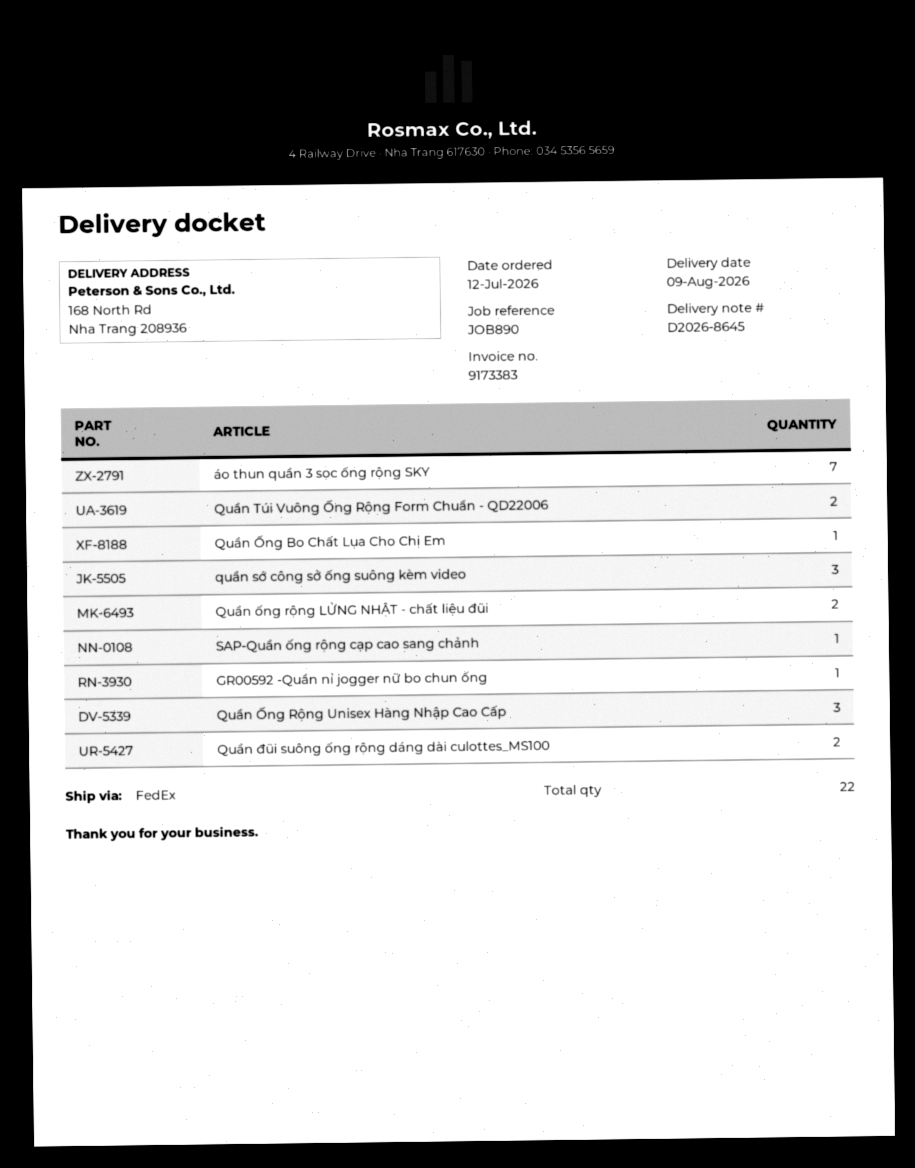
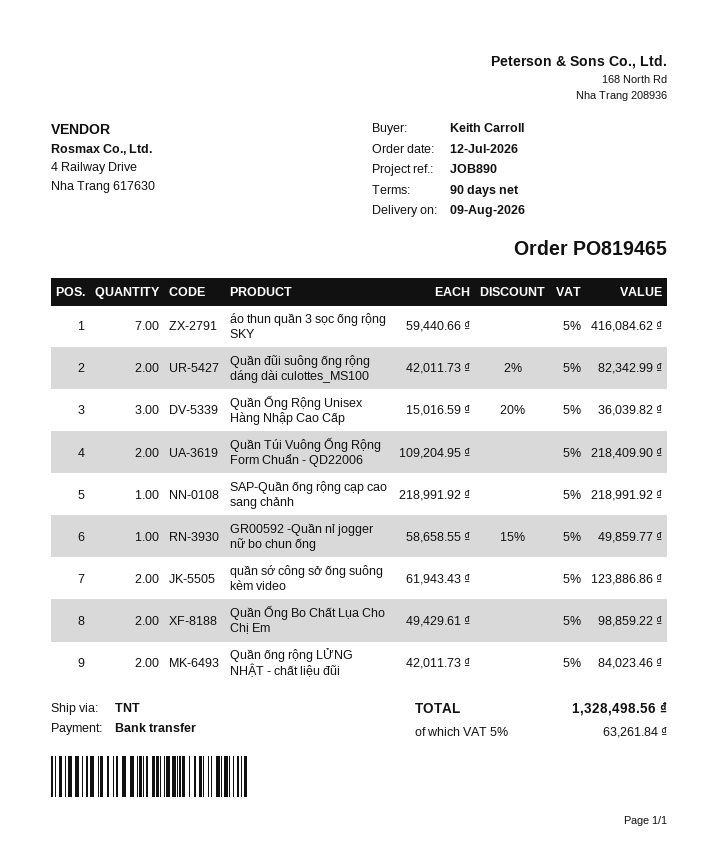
shipping method: FedEx -> TNT
Quần Ống Bo Chất Lụa Cho Chị Em: 1 -> 2
quần sớ công sở ống suông kèm video: 3 -> 2

